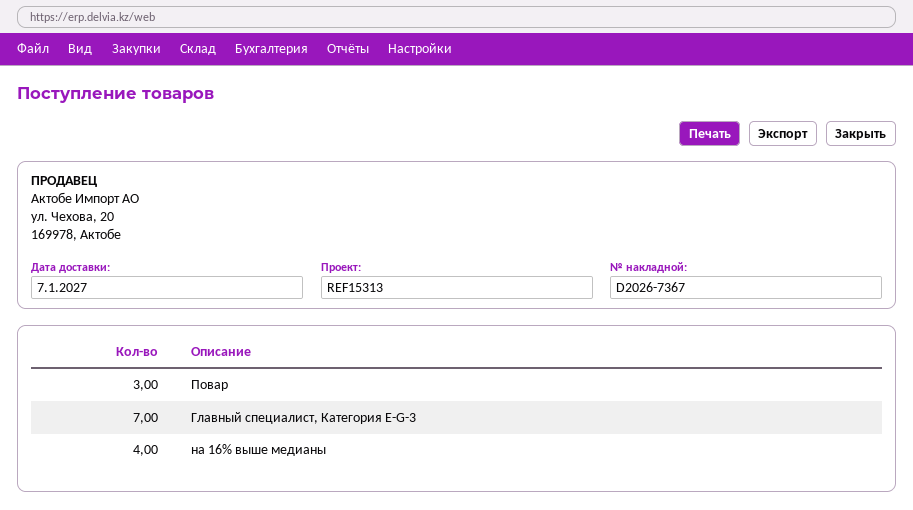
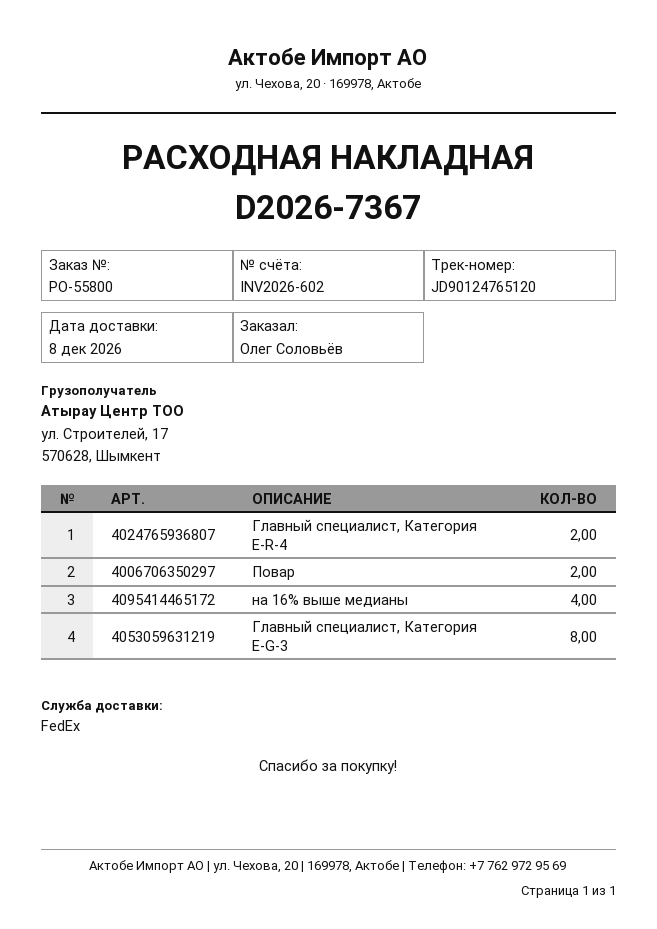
delivery date: 2027-01-07 -> 2026-12-08
Повар: 3 -> 2
Главный специалист, Категория E-G-3: 7 -> 8
Главный специалист, Категория E-R-4: none -> 2

